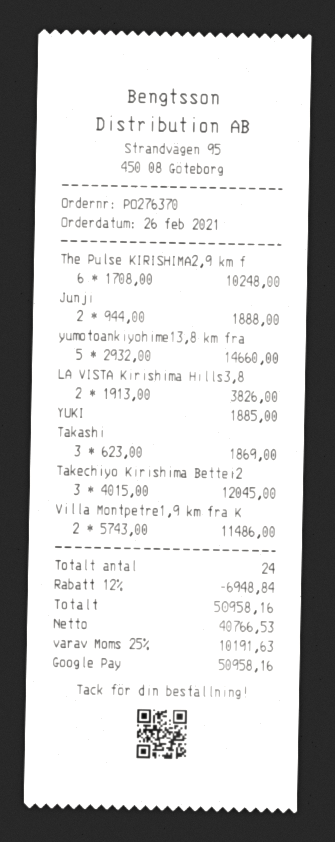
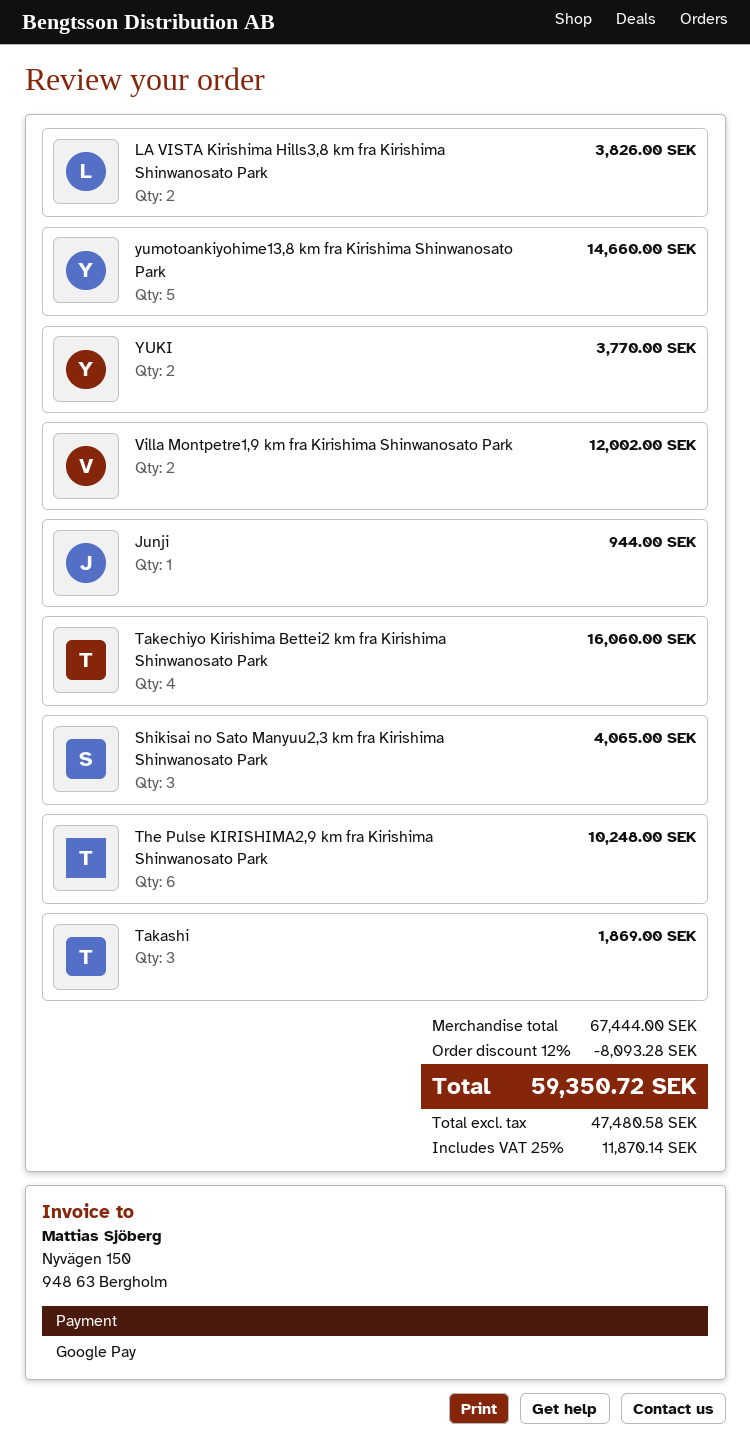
Junji: 2 for 1888.00 -> 1 for 944.00
YUKI: 1 for 1885.00 -> 2 for 3770.00
Takechiyo Kirishima Bettei2: 3 for 12045.00 -> 4 for 16060.00
Villa Montpetre1,9 km fra K: 2 for 11486.00 -> 2 for 12002.00
Shikisai no Sato Manyuu2,3 km fra Kirishima Shinwanosato Park: none -> 3 for 4065.00
discount: 12% = 6948.84 -> 12% = 8093.28
net: 40766.53 -> 47480.58
tax: 25% = 10191.63 -> 25% = 11870.14
total: 50958.16 -> 59350.72

